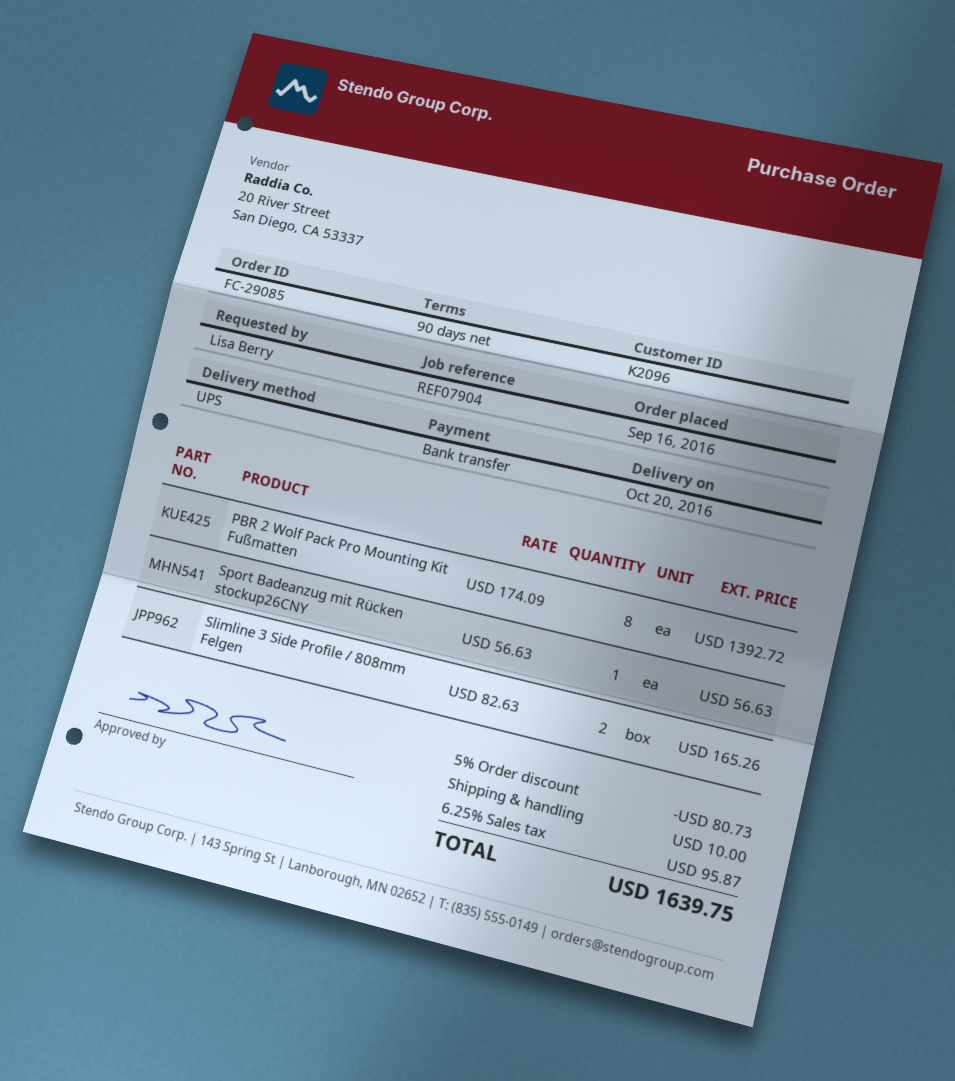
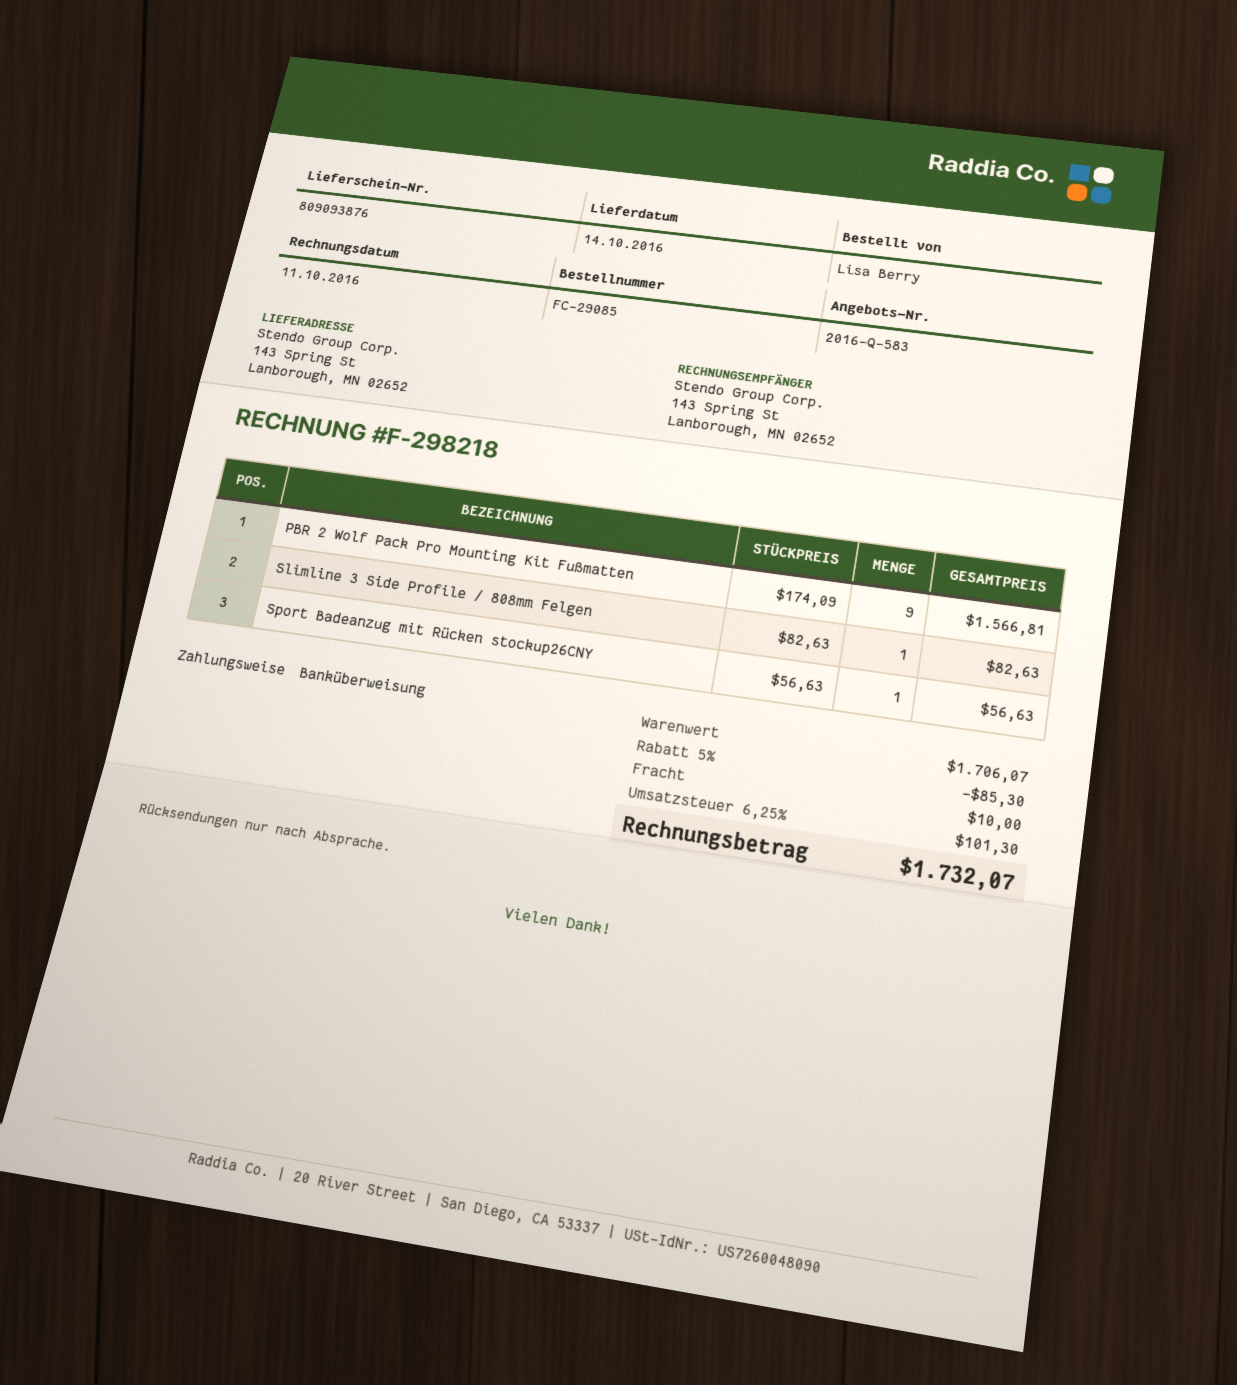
delivery date: 2016-10-20 -> 2016-10-14
PBR 2 Wolf Pack Pro Mounting Kit Fußmatten: 8 x 174.09 = 1392.72 -> 9 x 174.09 = 1566.81
Slimline 3 Side Profile / 808mm Felgen: 2 x 82.63 = 165.26 -> 1 x 82.63 = 82.63
discount: 5% = 80.73 -> 5% = 85.30
tax: 6.25% = 95.87 -> 6.25% = 101.30
total: 1639.75 -> 1732.07

